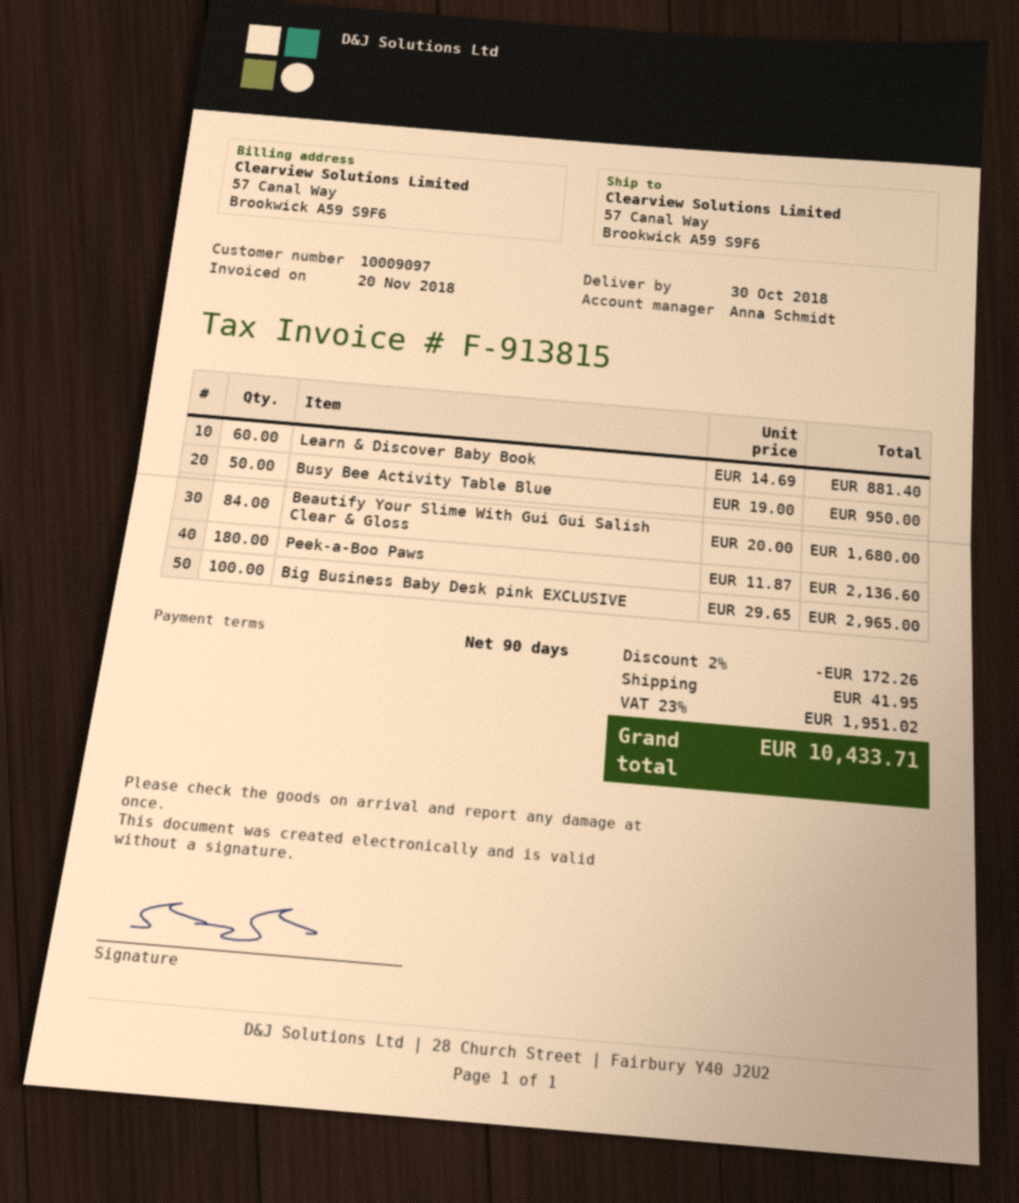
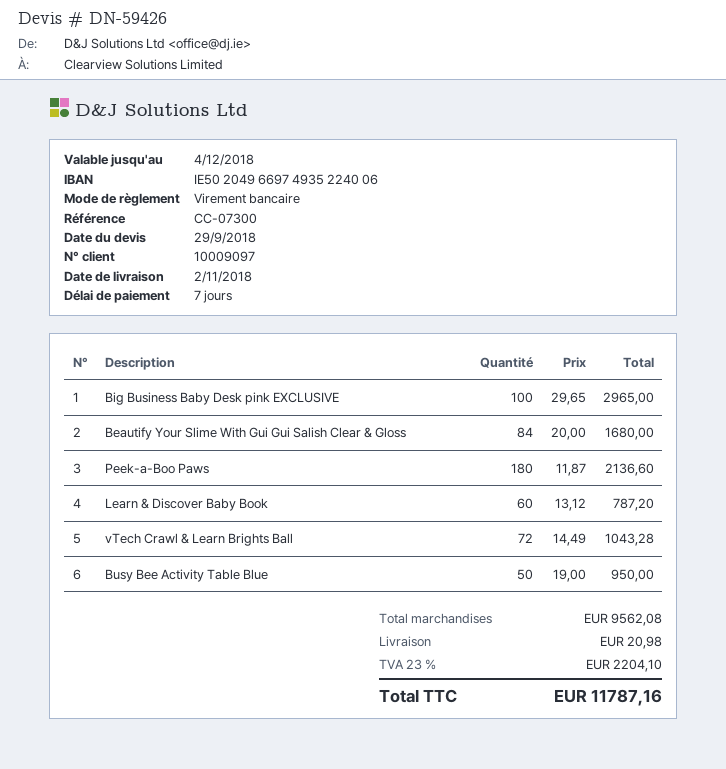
delivery date: 2018-10-30 -> 2018-11-02
payment terms: 90 days -> 7 days
Learn & Discover Baby Book: 60 x 14.69 = 881.40 -> 60 x 13.12 = 787.20
vTech Crawl & Learn Brights Ball: none -> 72 x 14.49 = 1043.28
discount: 2% = 172.26 -> none
shipping: 41.95 -> 20.98
tax: 23% = 1951.02 -> 23% = 2204.10
total: 10433.71 -> 11787.16

